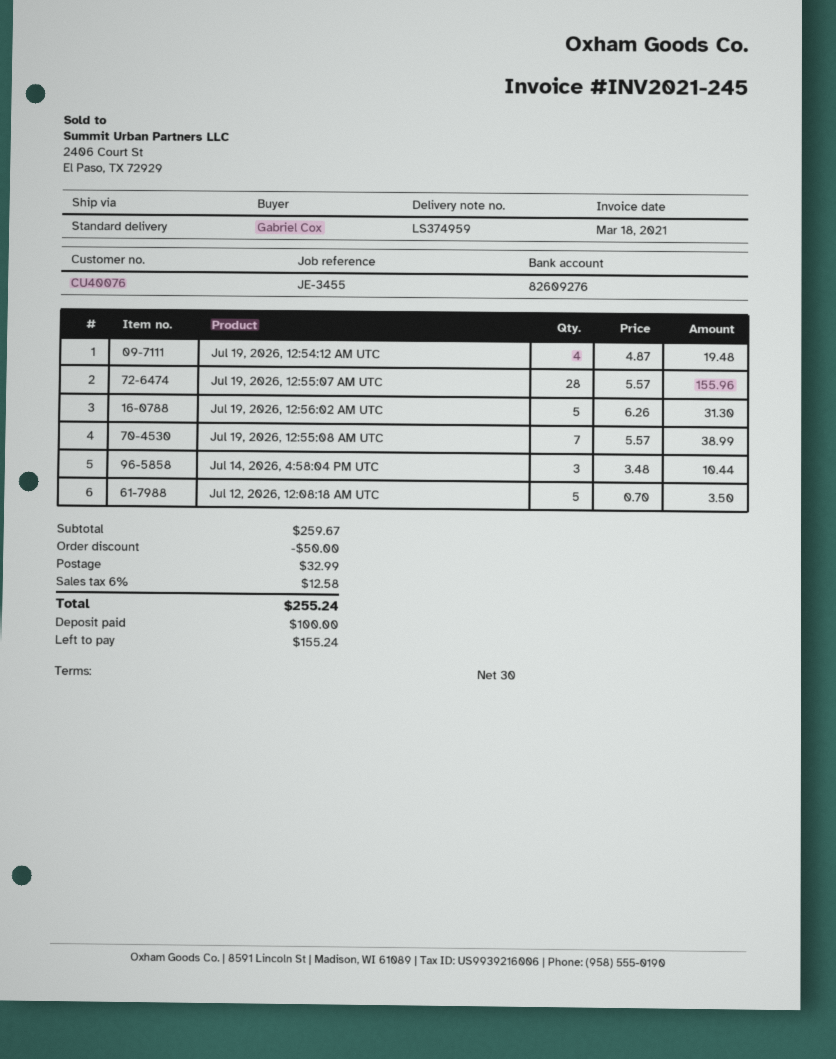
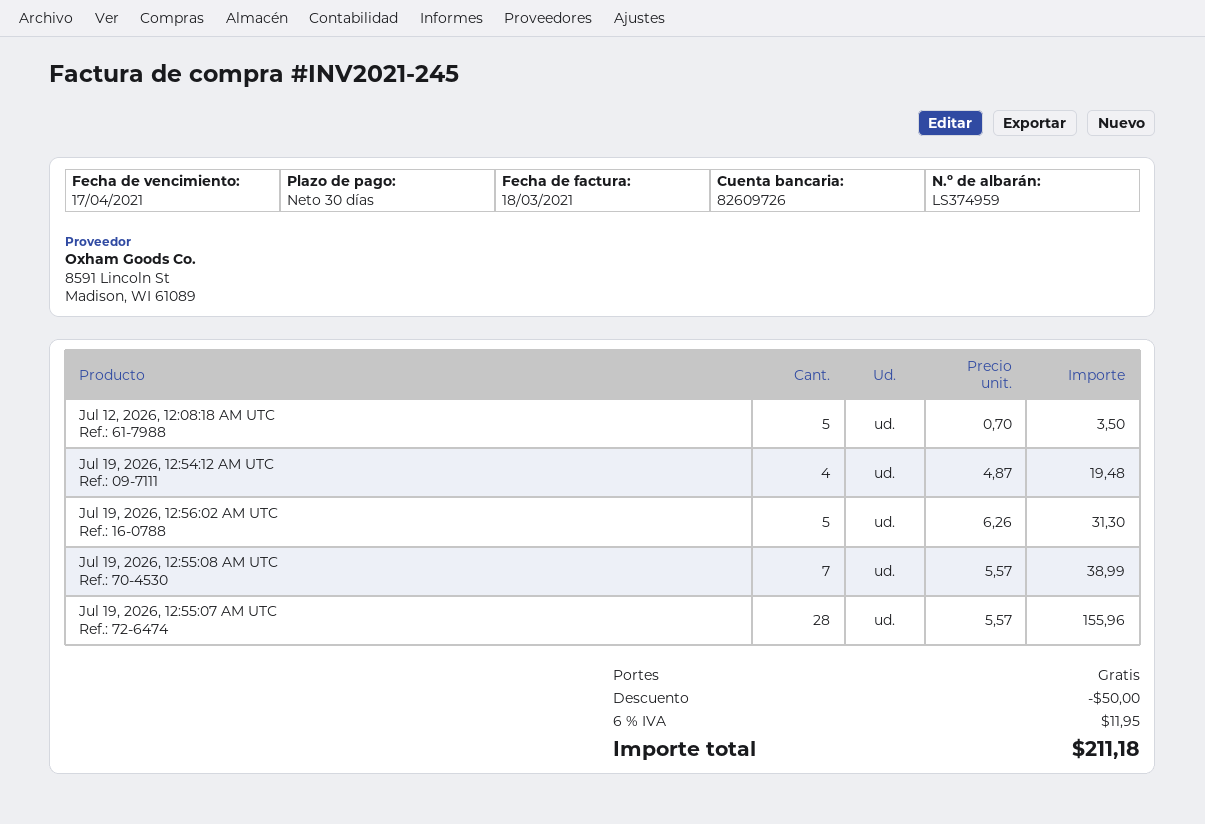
bank account: 82609276 -> 82609726
Jul 14, 2026, 4:58:04 PM UTC: 3 x 3.48 = 10.44 -> none
shipping: 32.99 -> 0.00
tax: 6% = 12.58 -> 6% = 11.95
total: 255.24 -> 211.18

